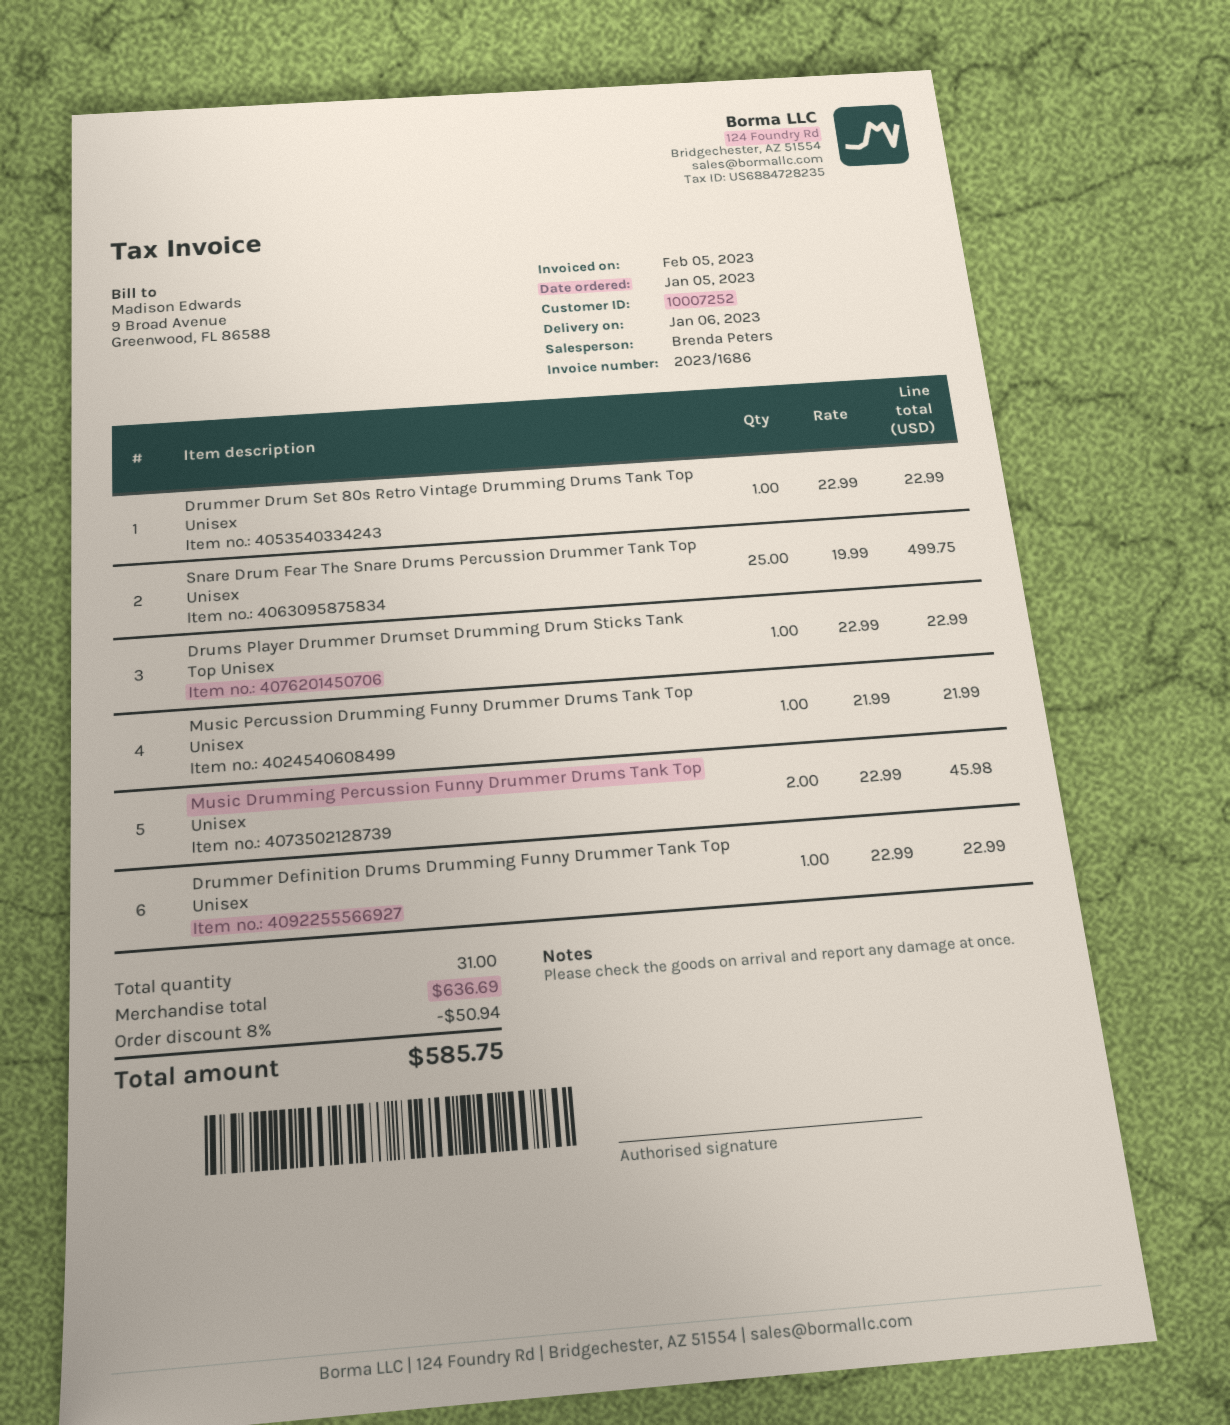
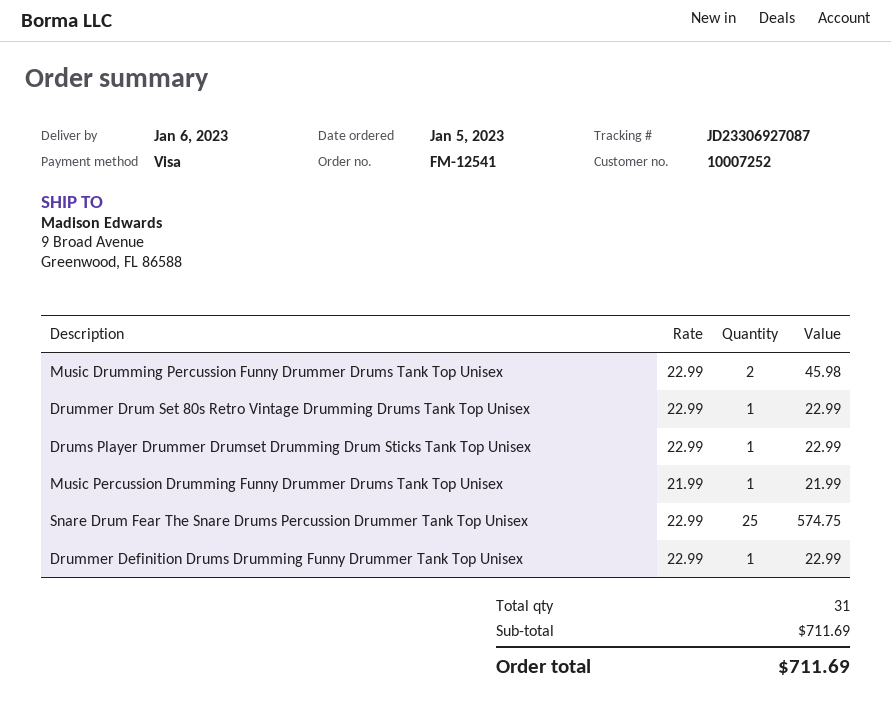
Snare Drum Fear The Snare Drums Percussion Drummer Tank Top Unisex: 25 x 19.99 = 499.75 -> 25 x 22.99 = 574.75
subtotal: 636.69 -> 711.69
discount: 8% = 50.94 -> none
total: 585.75 -> 711.69

